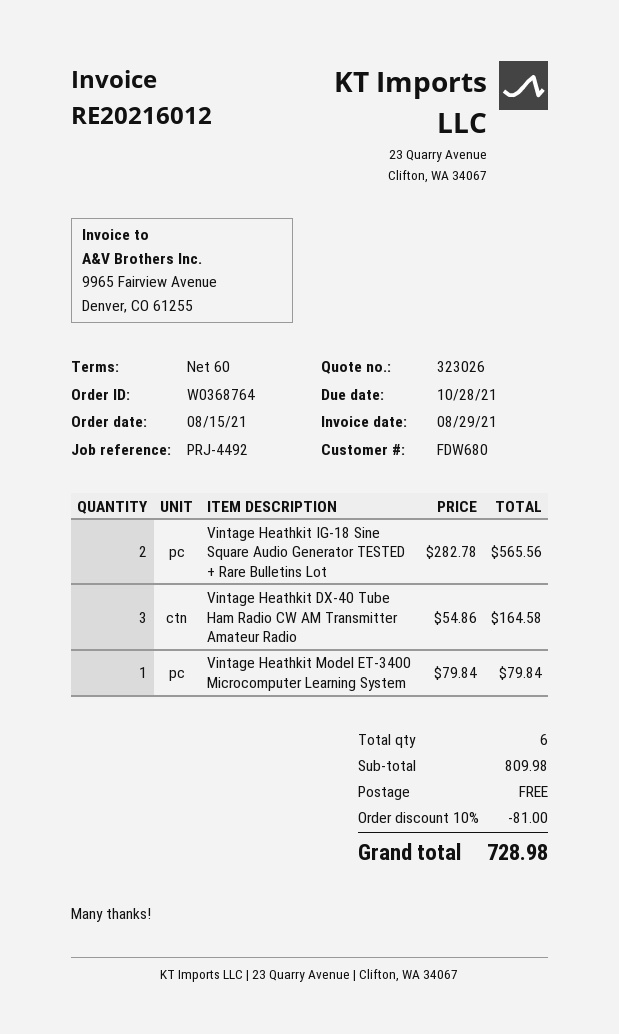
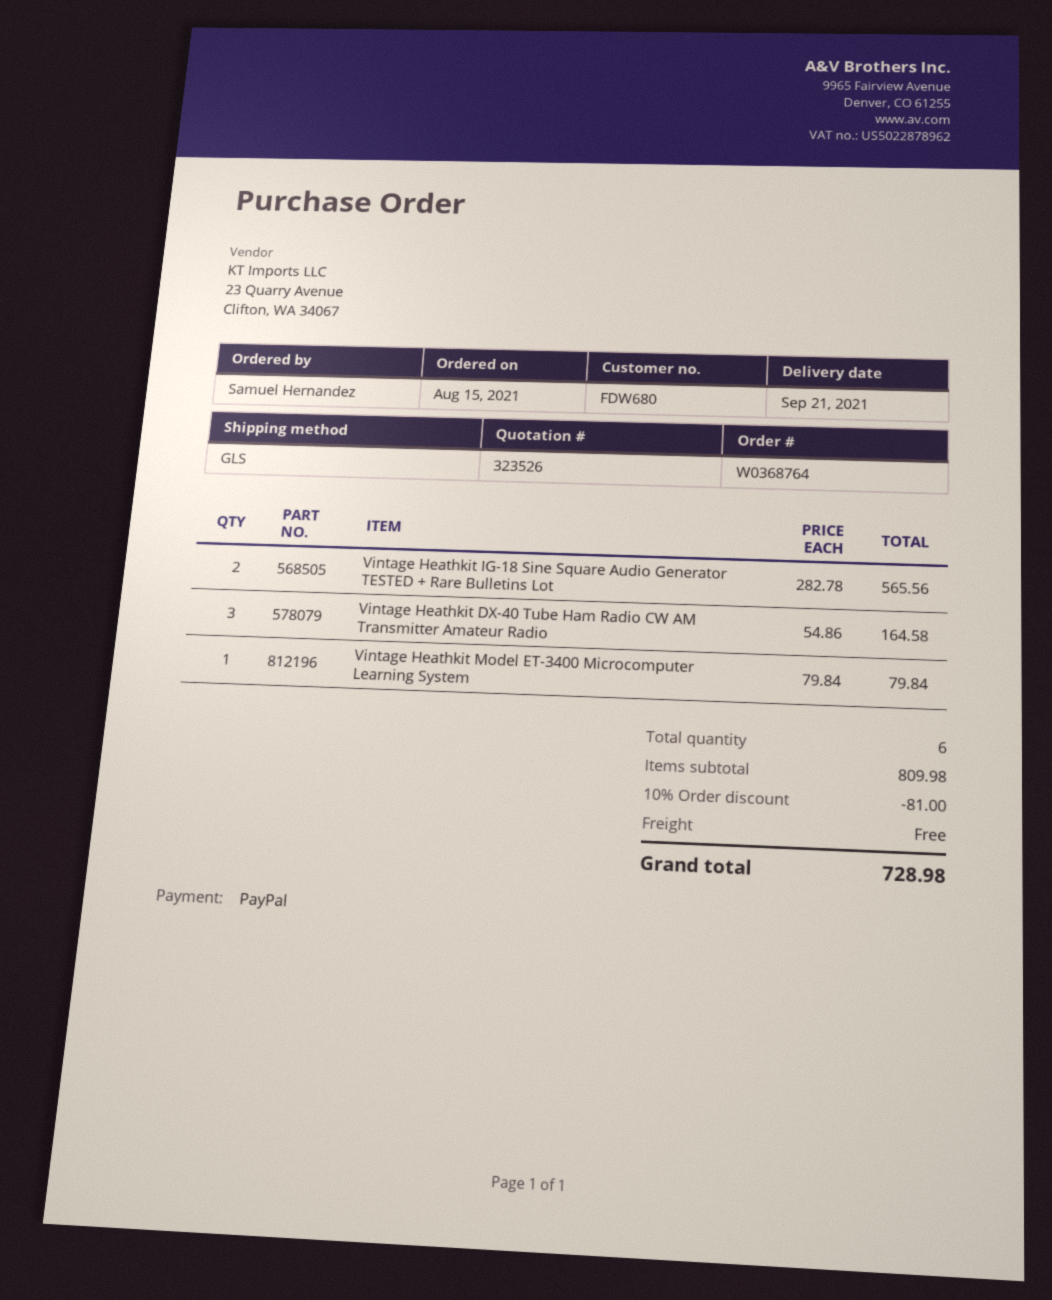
quote number: 323026 -> 323526

